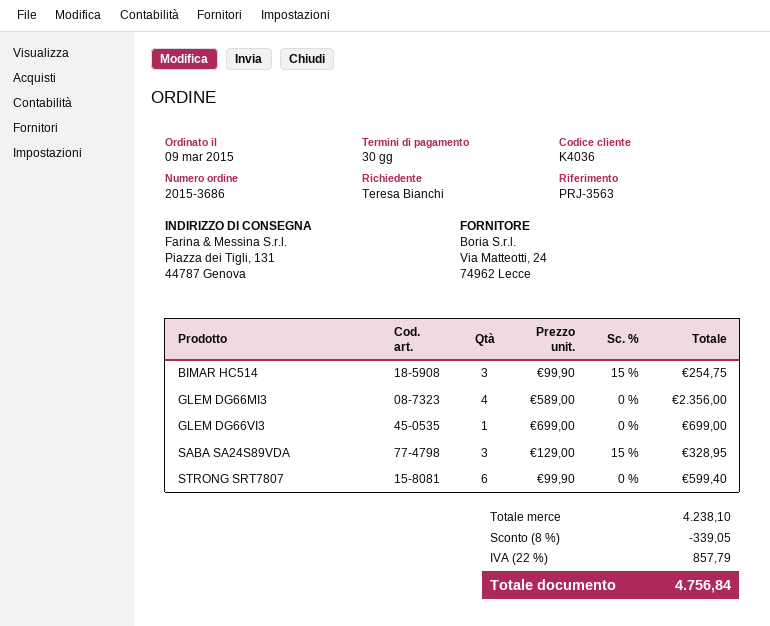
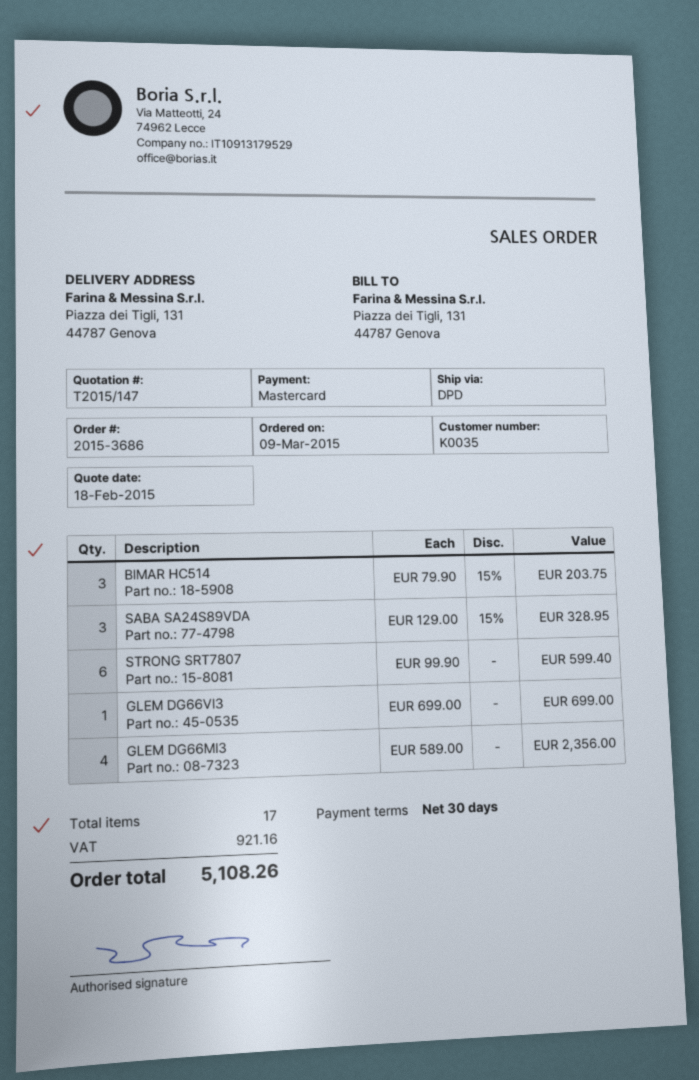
customer number: K4036 -> K0035
BIMAR HC514: 3 x 99.90 - 15% = 254.75 -> 3 x 79.90 - 15% = 203.75
discount: 8% = 339.05 -> none
tax: 857.79 -> 921.16
total: 4756.84 -> 5108.26

